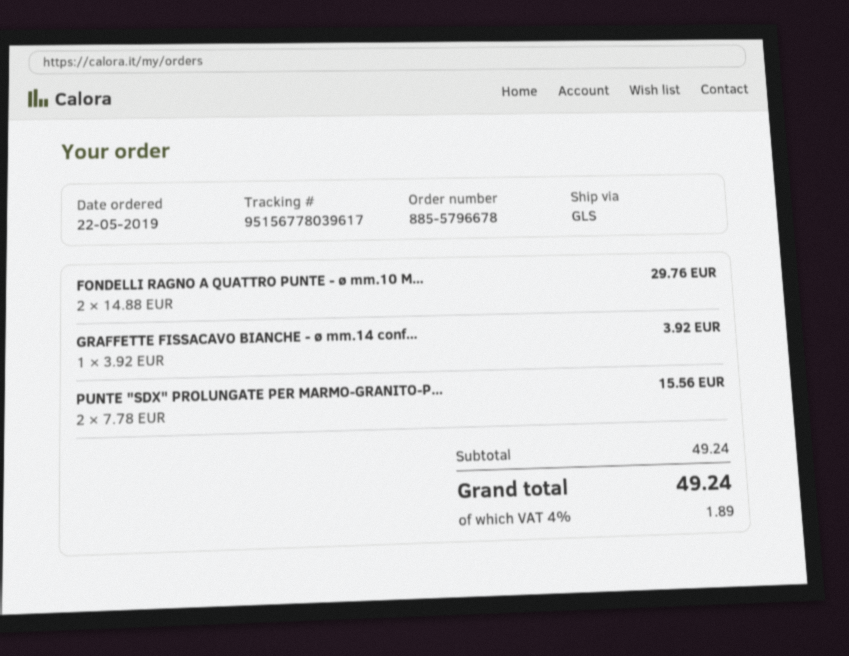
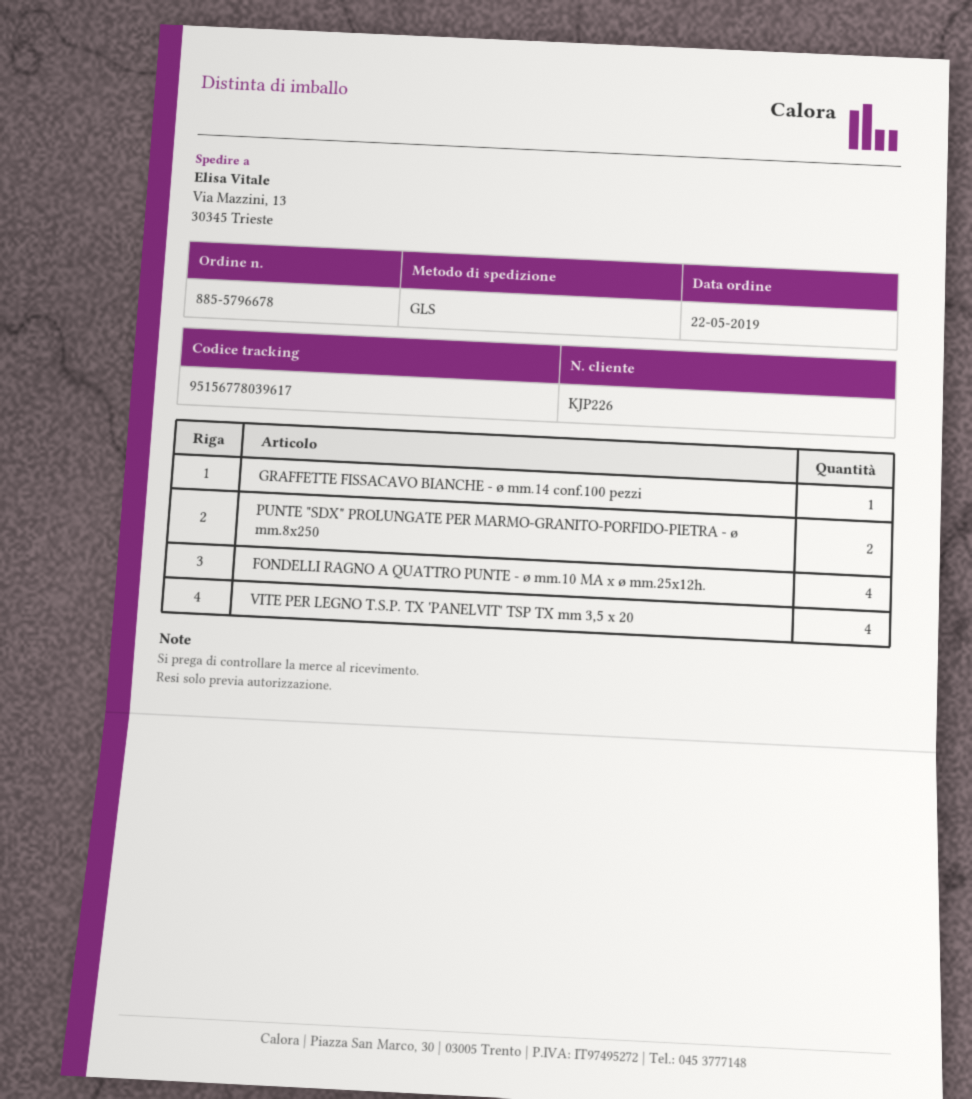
FONDELLI RAGNO A QUATTRO PUNTE - ø mm.10 M...: 2 -> 4
VITE PER LEGNO T.S.P. TX 'PANELVIT' TSP TX mm 3,5 x 20: none -> 4

